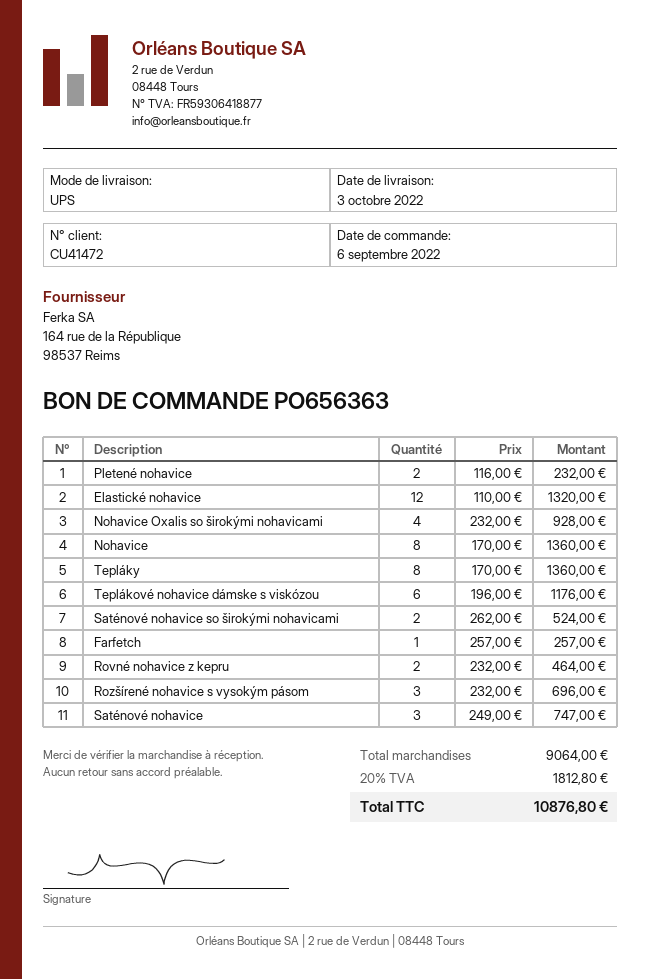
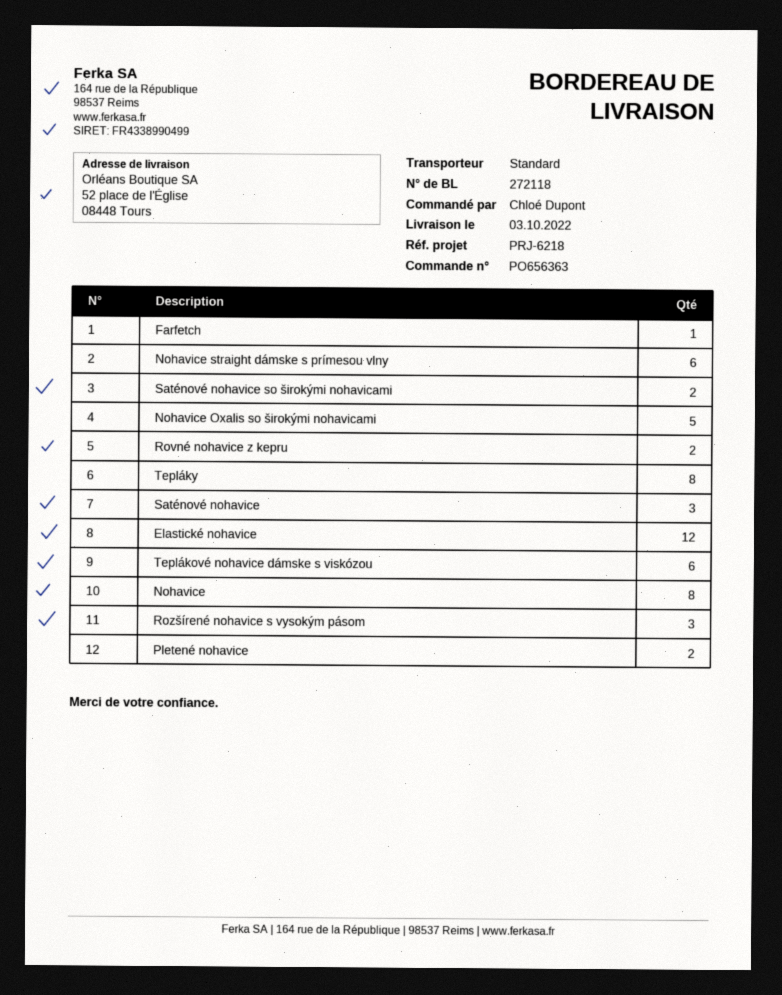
shipping method: UPS -> standard
Nohavice Oxalis so širokými nohavicami: 4 -> 5
Nohavice straight dámske s prímesou vlny: none -> 6

